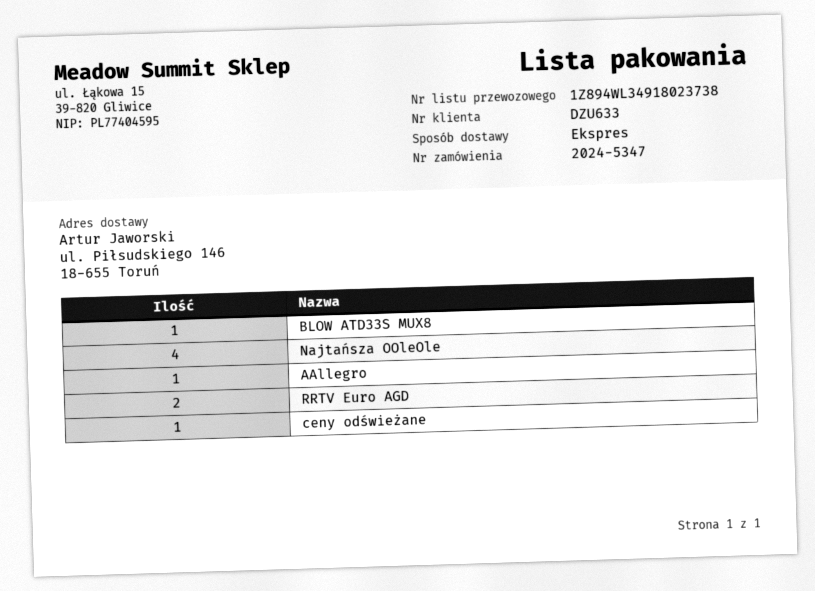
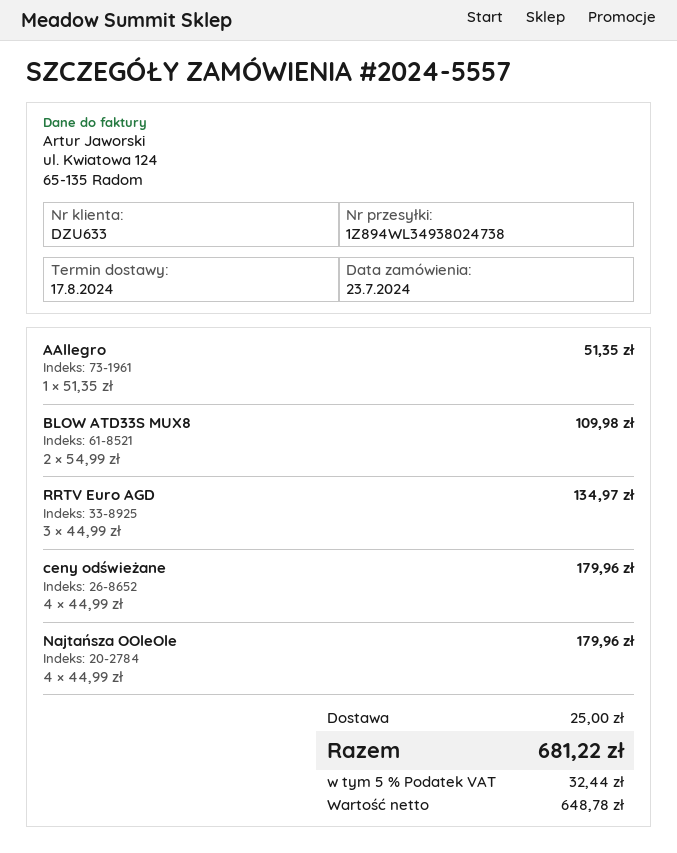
order number: 2024-5347 -> 2024-5557
tracking number: 1Z894WL34918023738 -> 1Z894WL34938024738
BLOW ATD33S MUX8: 1 -> 2
RRTV Euro AGD: 2 -> 3
ceny odświeżane: 1 -> 4

